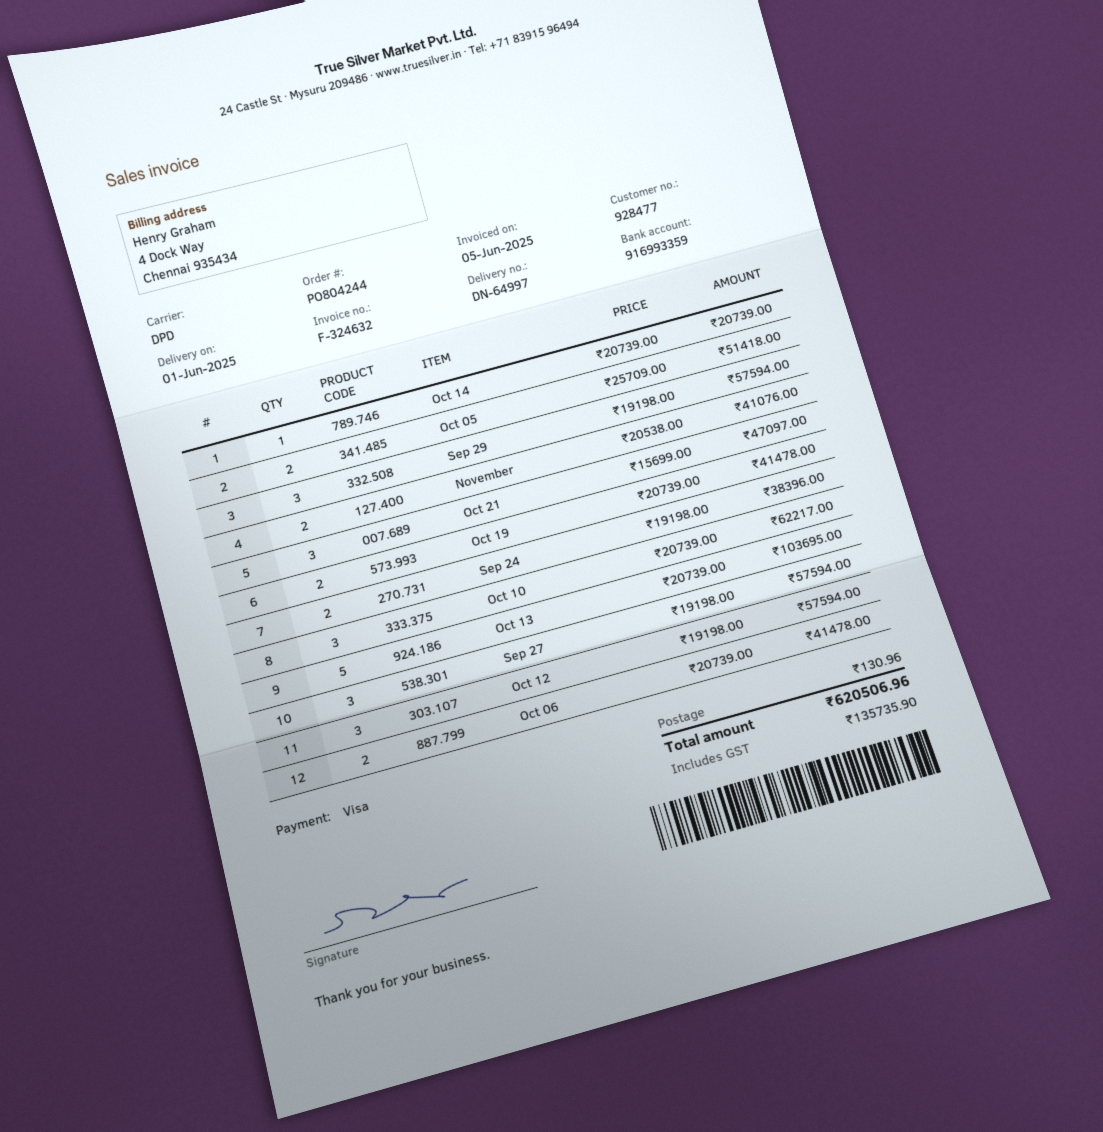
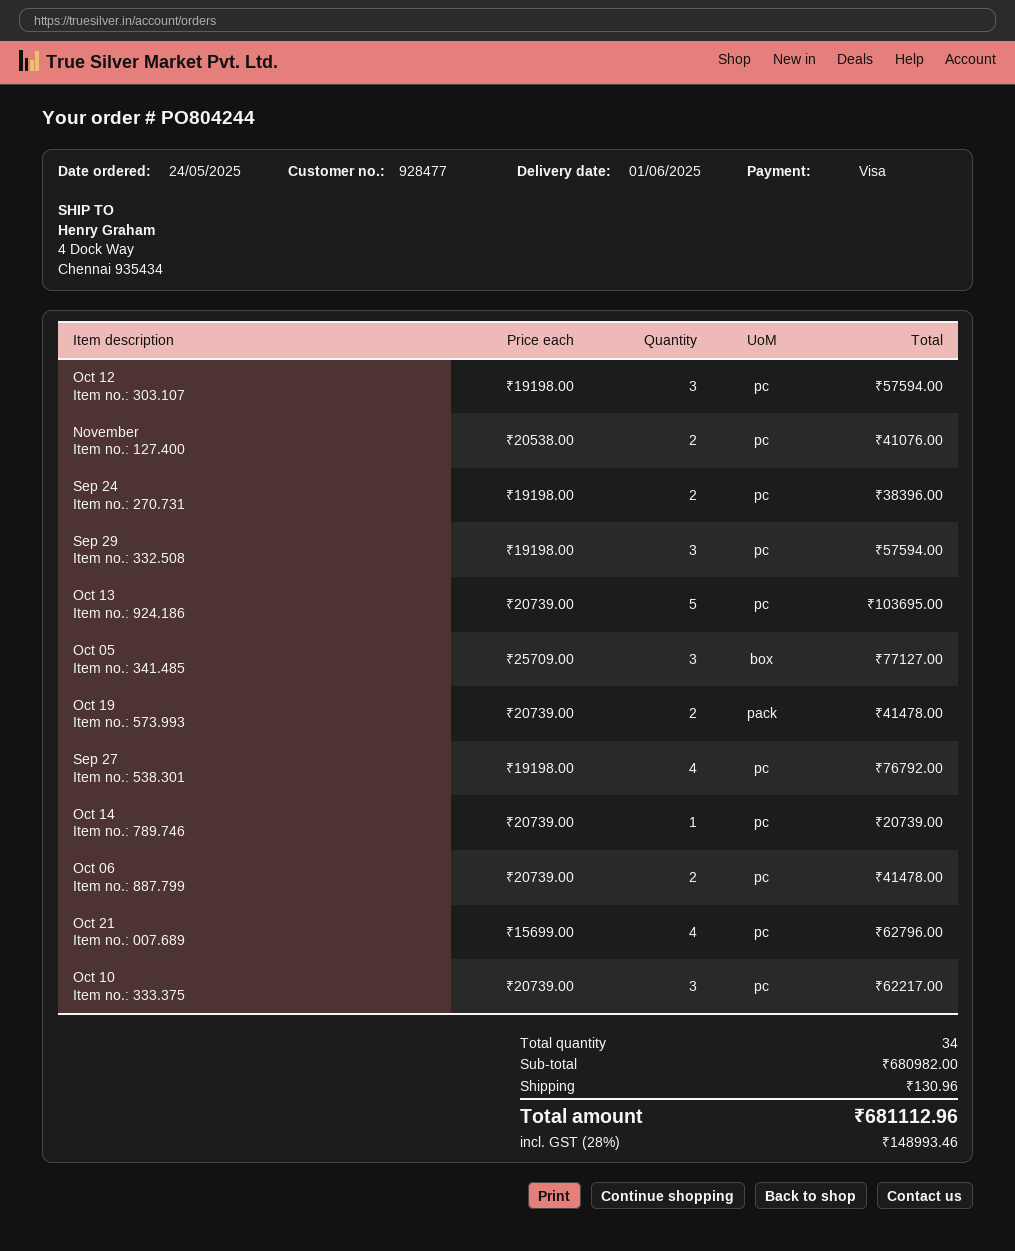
Oct 05: 2 x 25709.00 = 51418.00 -> 3 x 25709.00 = 77127.00
Oct 21: 3 x 15699.00 = 47097.00 -> 4 x 15699.00 = 62796.00
Sep 27: 3 x 19198.00 = 57594.00 -> 4 x 19198.00 = 76792.00
tax: 135735.90 -> 148993.46
total: 620506.96 -> 681112.96

